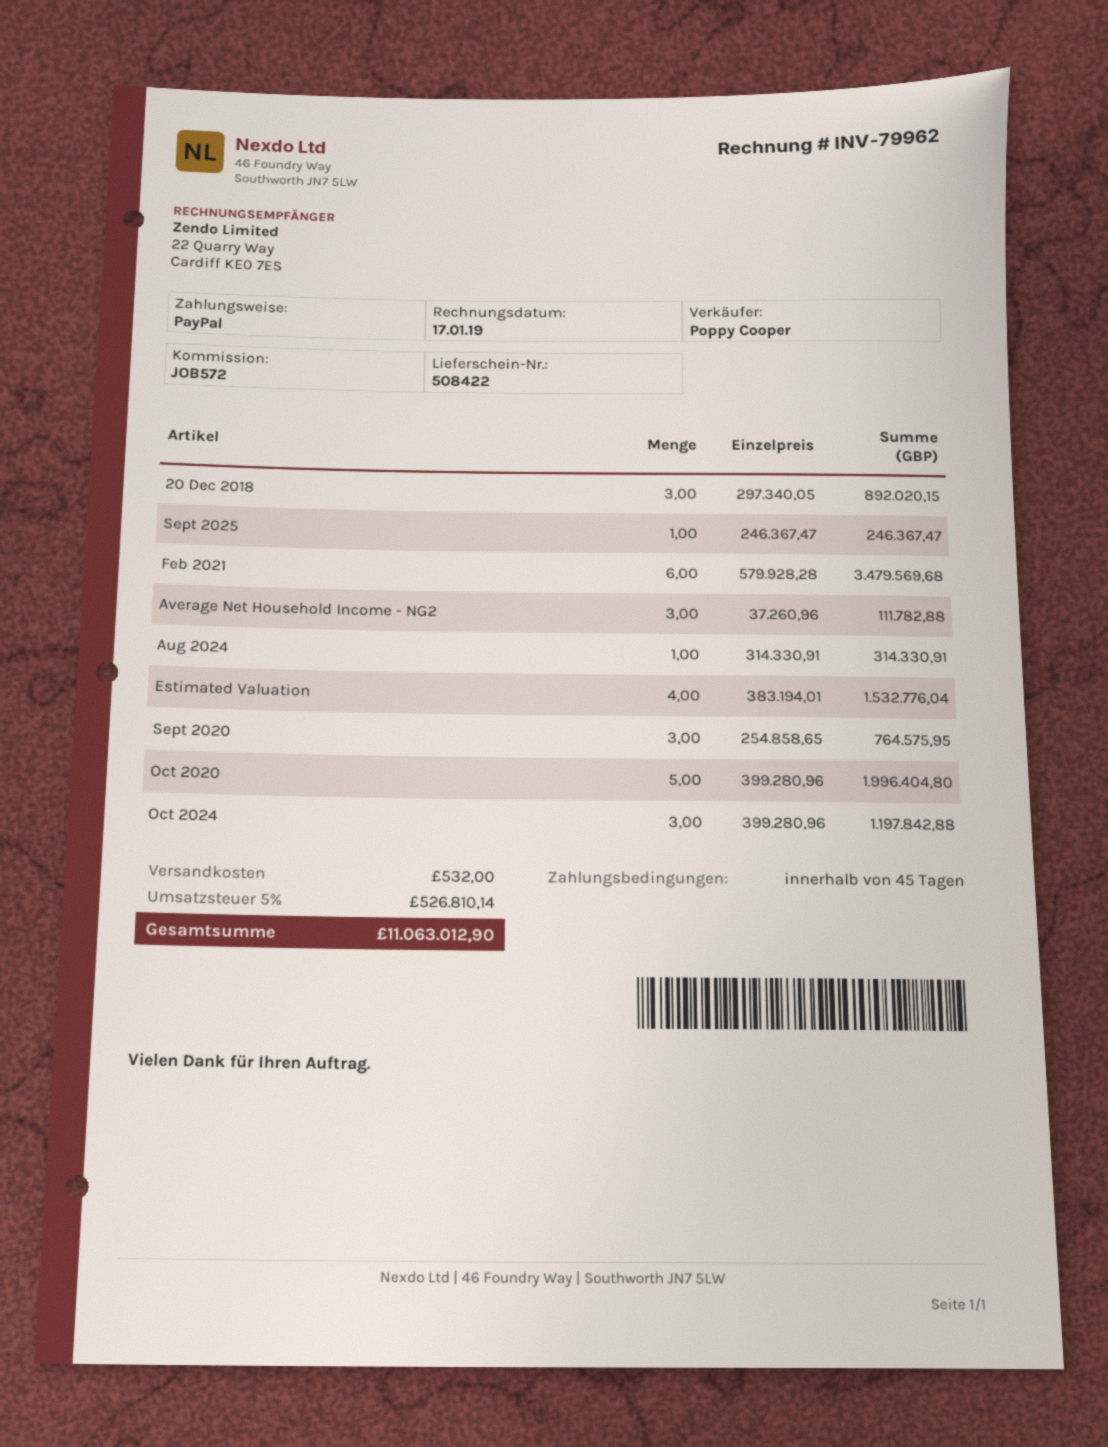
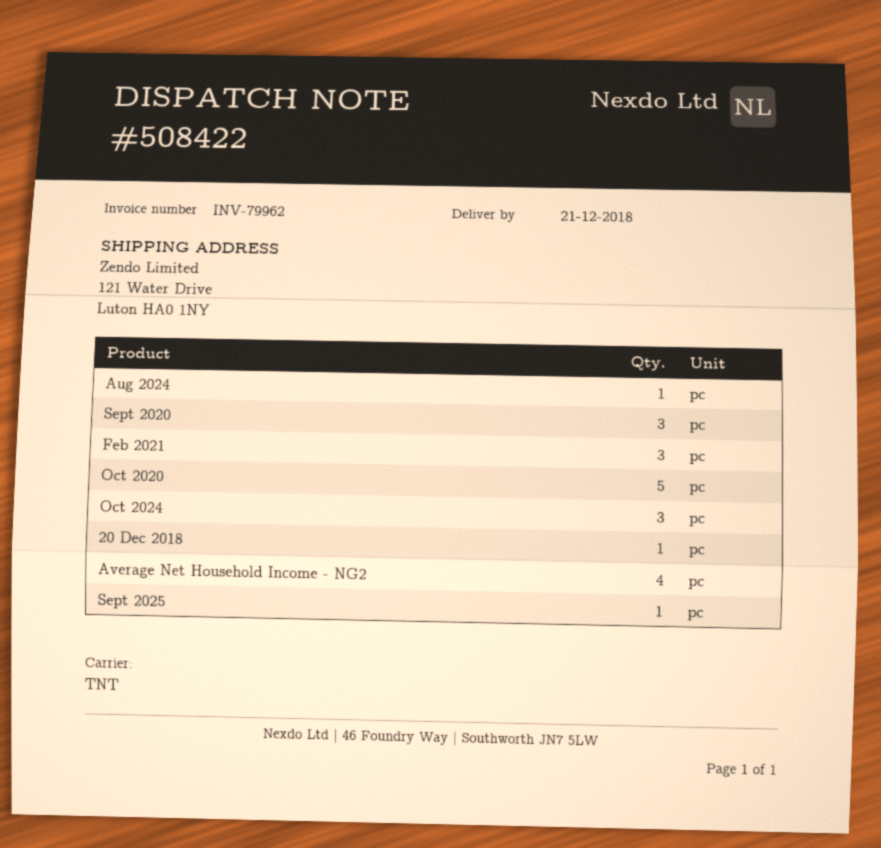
20 Dec 2018: 3 -> 1
Feb 2021: 6 -> 3
Average Net Household Income - NG2: 3 -> 4
Estimated Valuation: 4 -> none

